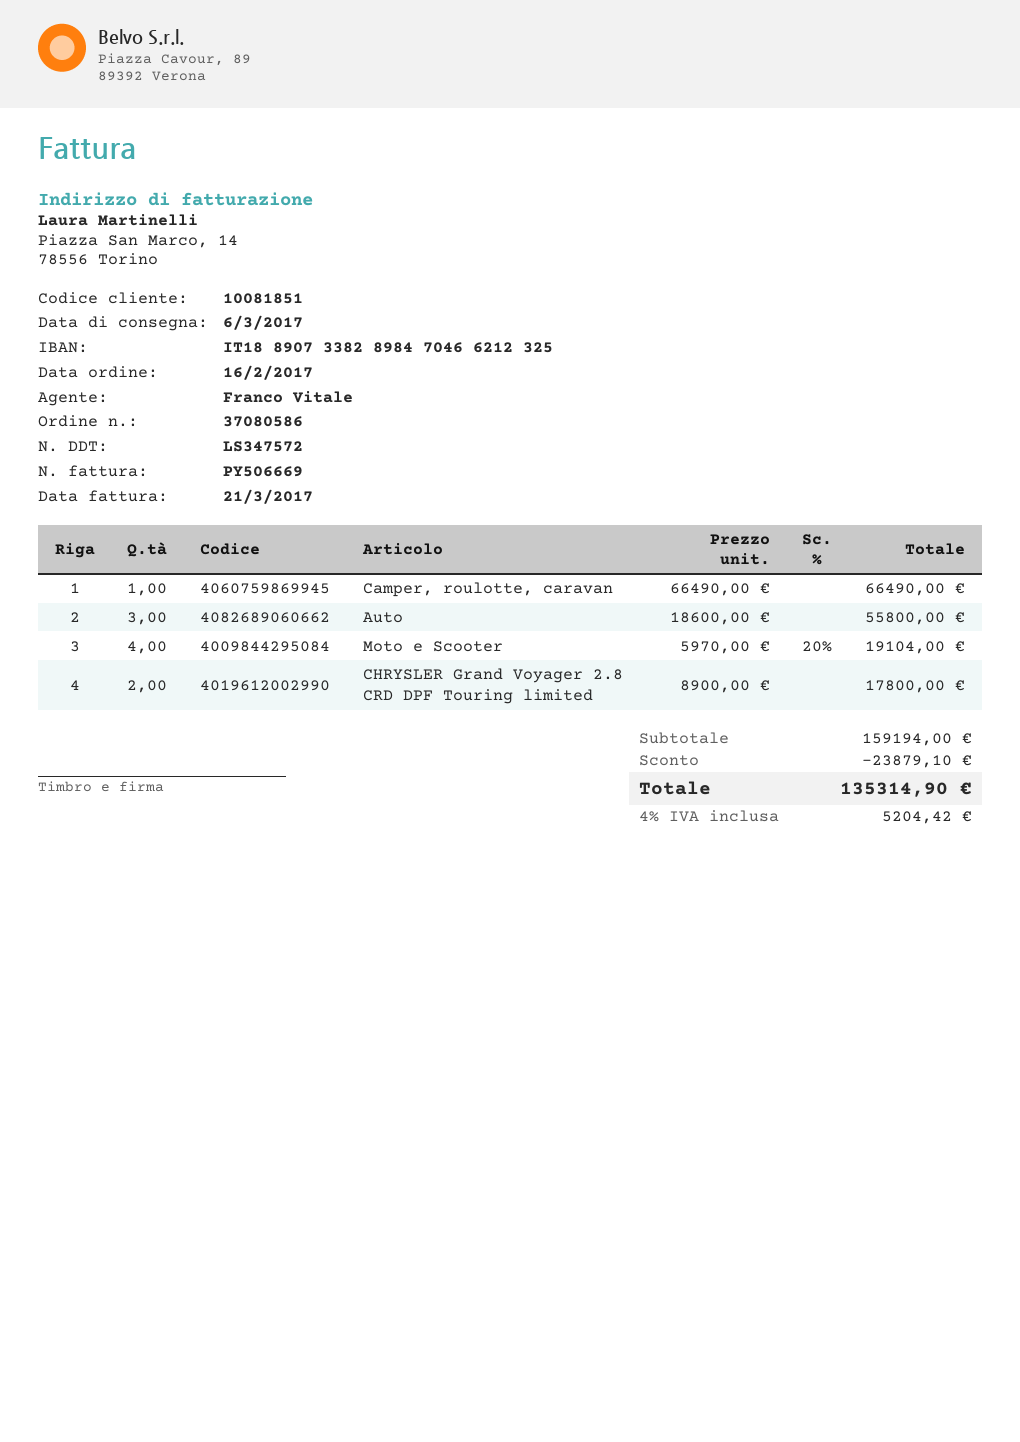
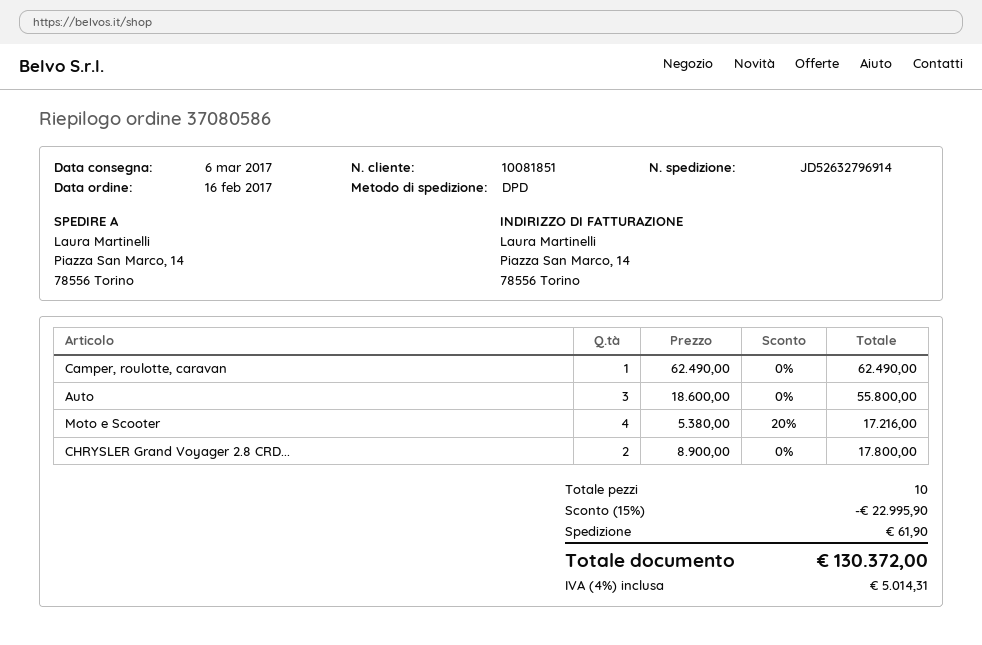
Camper, roulotte, caravan: 1 x 66490.00 = 66490.00 -> 1 x 62490.00 = 62490.00
Moto e Scooter: 4 x 5970.00 - 20% = 19104.00 -> 4 x 5380.00 - 20% = 17216.00
discount: 23879.10 -> 22995.90
shipping: none -> 61.90
tax: 4% = 5204.42 -> 4% = 5014.31
total: 135314.90 -> 130372.00

